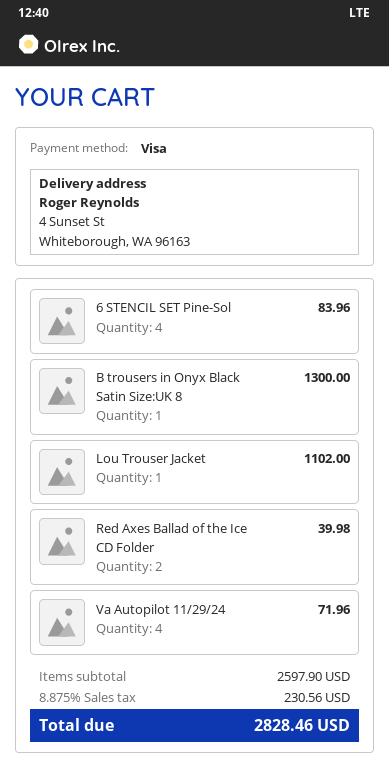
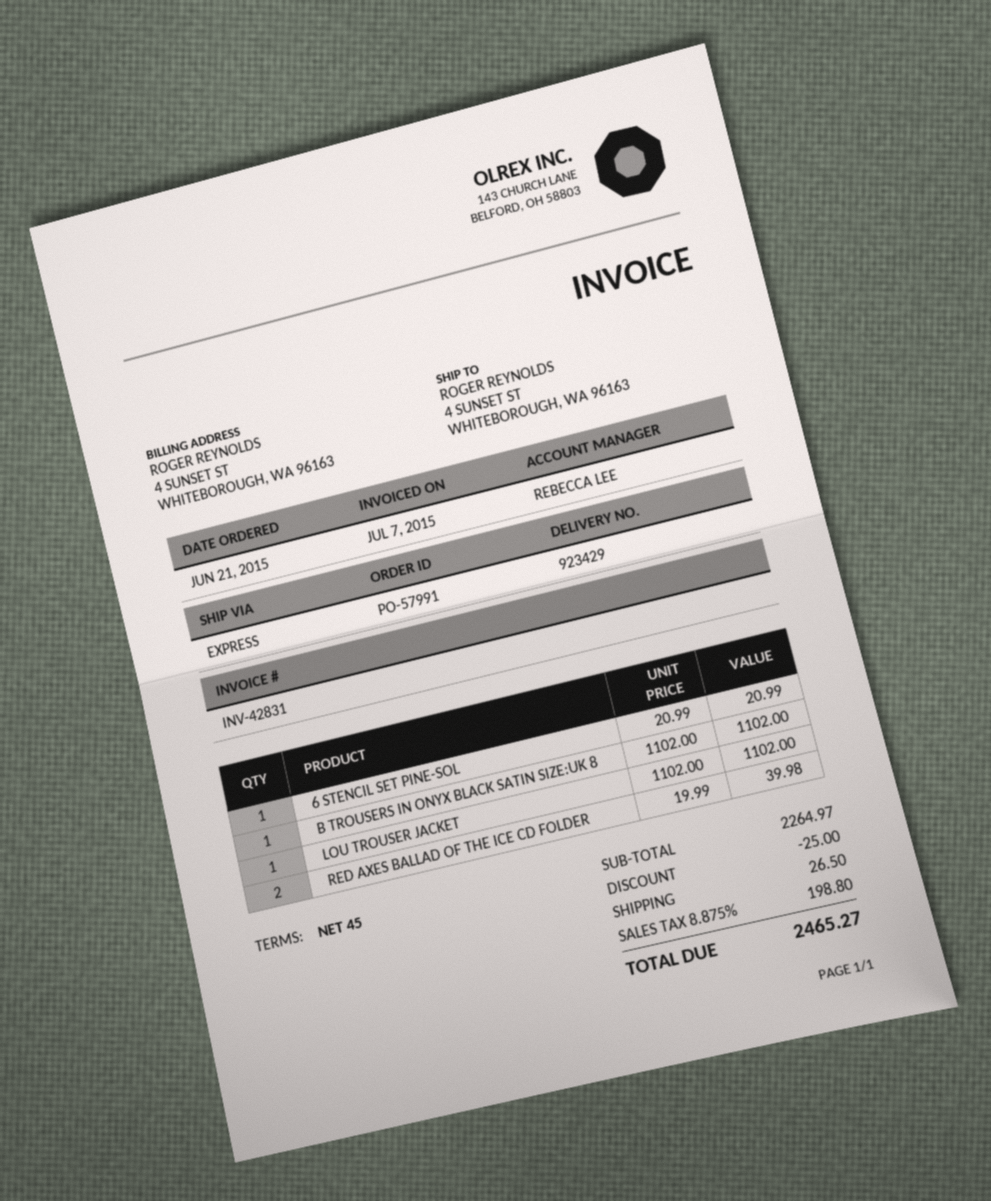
6 STENCIL SET Pine-Sol: 4 for 83.96 -> 1 for 20.99
B trousers in Onyx Black Satin Size:UK 8: 1 for 1300.00 -> 1 for 1102.00
Va Autopilot 11/29/24: 4 for 71.96 -> none
subtotal: 2597.90 -> 2264.97
discount: none -> 25.00
shipping: none -> 26.50
tax: 8.875% = 230.56 -> 8.875% = 198.80
total: 2828.46 -> 2465.27

